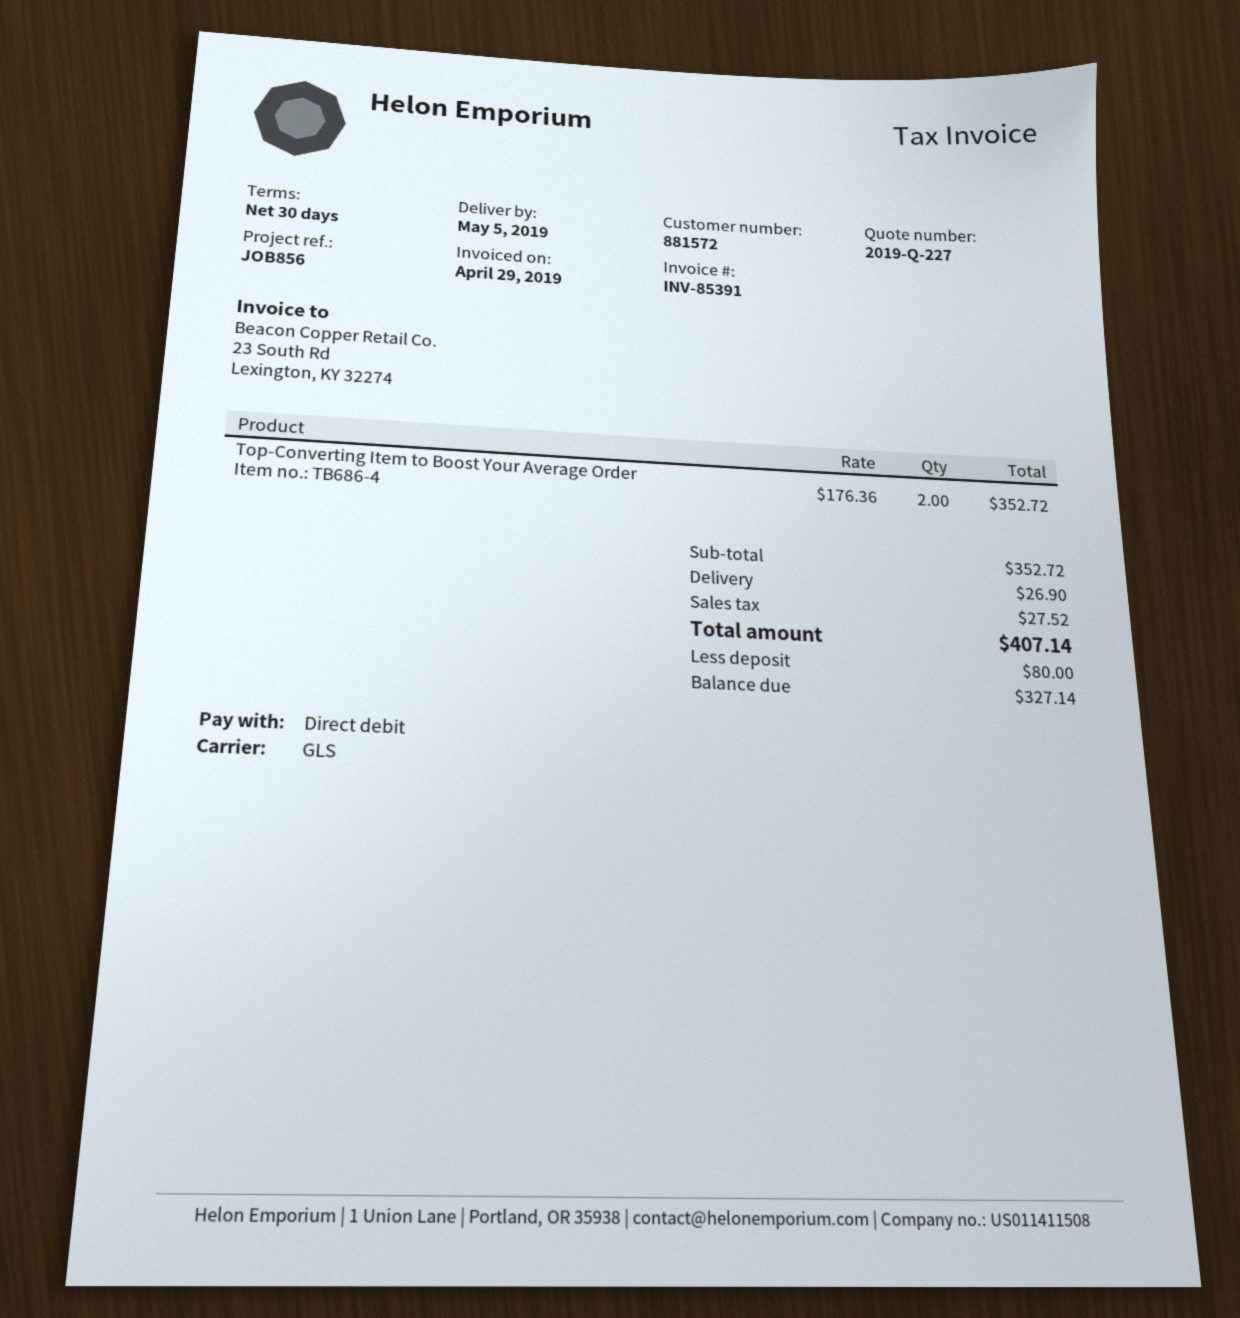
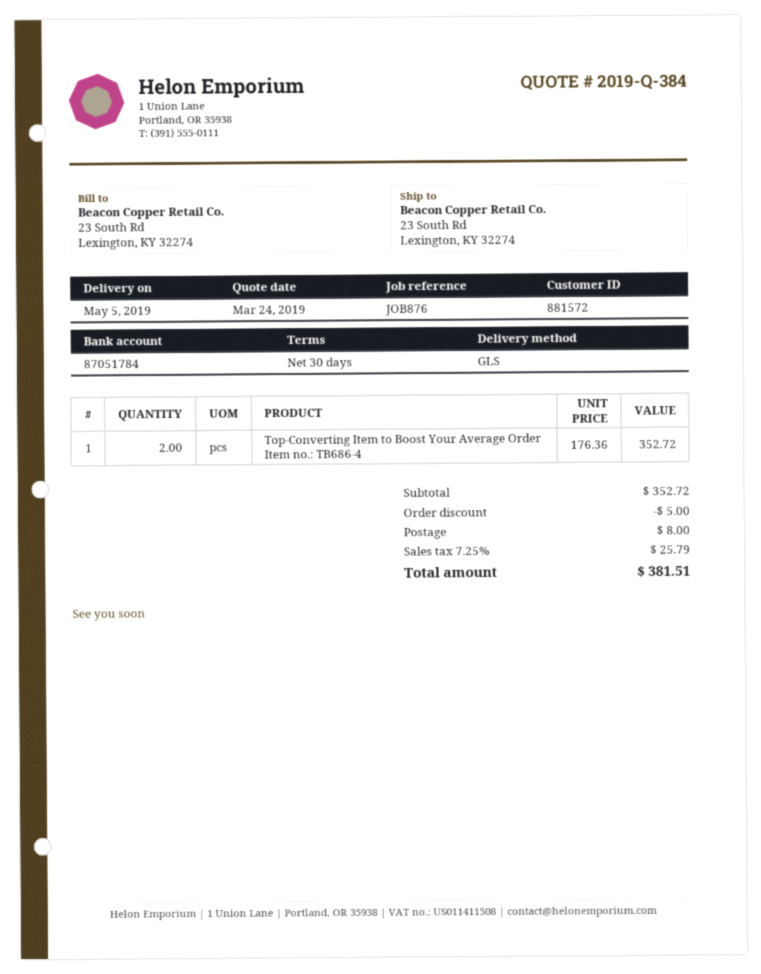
quote number: 2019-Q-227 -> 2019-Q-384
reference: JOB856 -> JOB876
discount: none -> 5.00
shipping: 26.90 -> 8.00
tax: 27.52 -> 25.79
total: 407.14 -> 381.51

